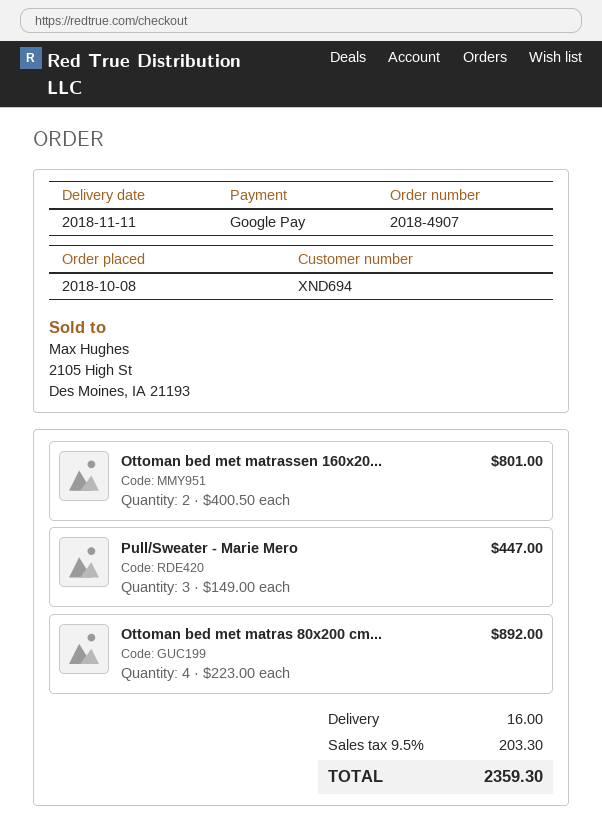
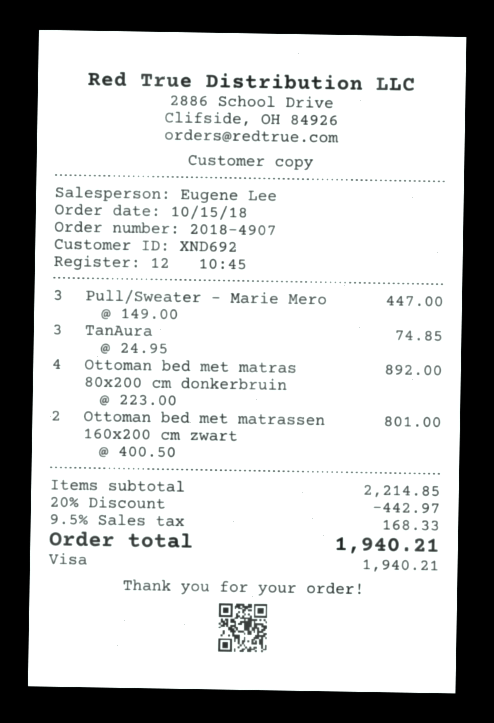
order date: 2018-10-08 -> 2018-10-15
customer number: XND694 -> XND692
payment method: Google Pay -> Visa
TanAura: none -> 3 x 24.95 = 74.85
discount: none -> 20% = 442.97
shipping: 16.00 -> none
tax: 9.5% = 203.30 -> 9.5% = 168.33
total: 2359.30 -> 1940.21

